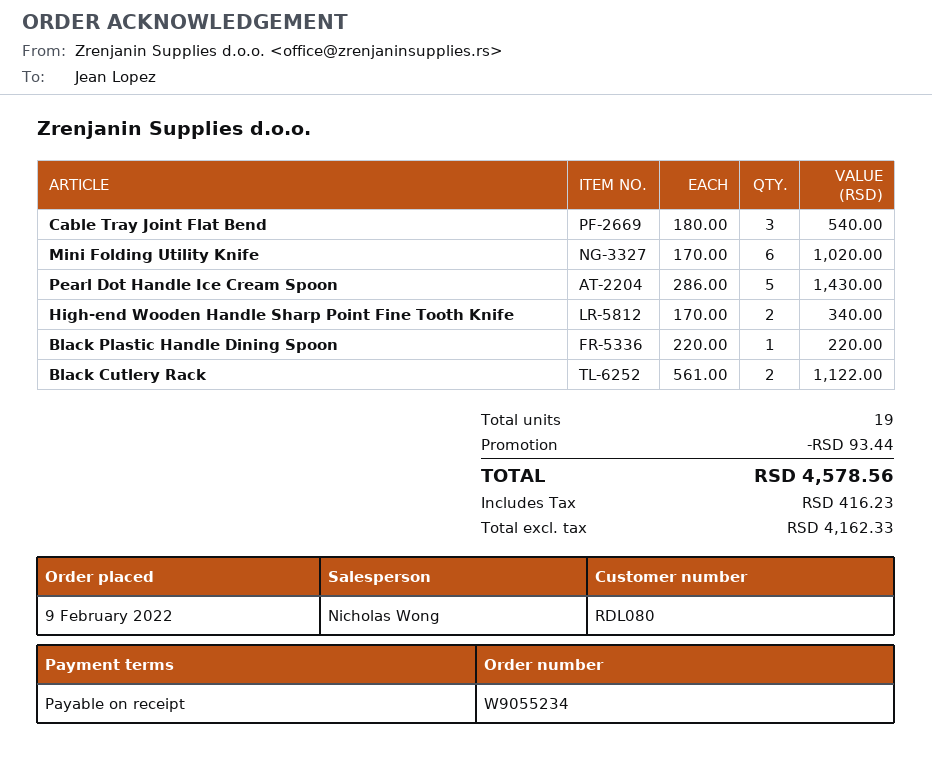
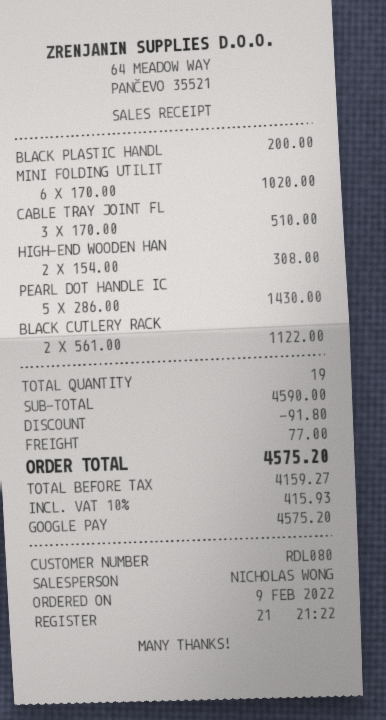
Cable Tray Joint Flat Bend: 3 x 180.00 = 540.00 -> 3 x 170.00 = 510.00
High-end Wooden Handle Sharp Point Fine Tooth Knife: 2 x 170.00 = 340.00 -> 2 x 154.00 = 308.00
Black Plastic Handle Dining Spoon: 1 x 220.00 = 220.00 -> 1 x 200.00 = 200.00
discount: 93.44 -> 91.80
shipping: none -> 77.00
net: 4162.33 -> 4159.27
tax: 416.23 -> 415.93
total: 4578.56 -> 4575.20

